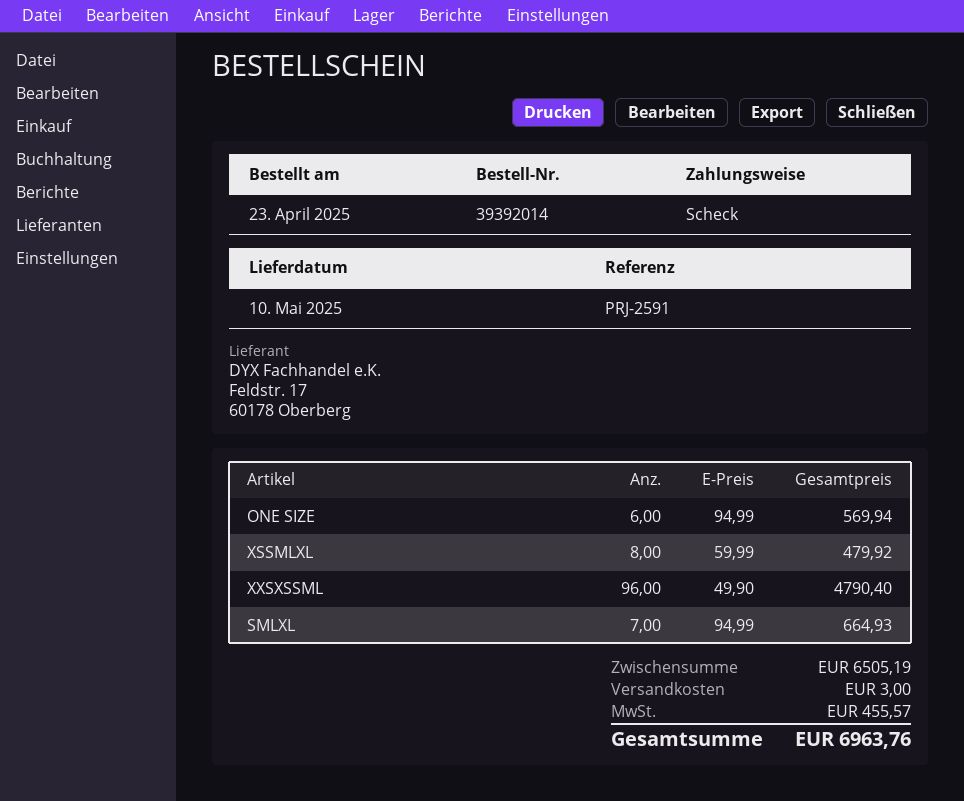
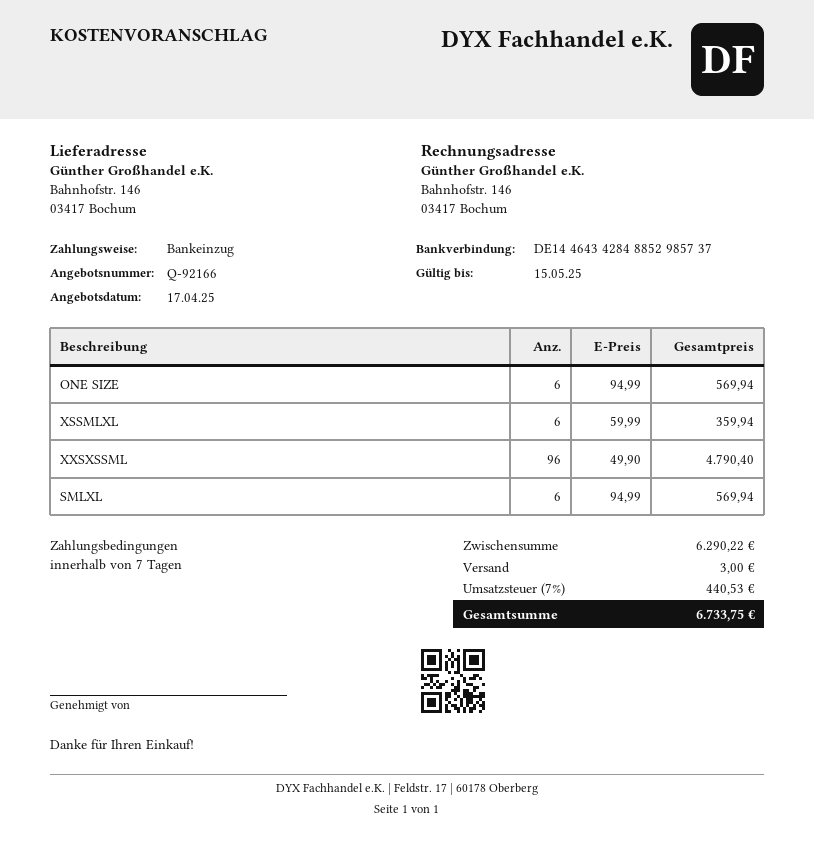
payment method: cheque -> direct debit
XSSMLXL: 8 x 59.99 = 479.92 -> 6 x 59.99 = 359.94
SMLXL: 7 x 94.99 = 664.93 -> 6 x 94.99 = 569.94
subtotal: 6505.19 -> 6290.22
tax: 455.57 -> 440.53
total: 6963.76 -> 6733.75

